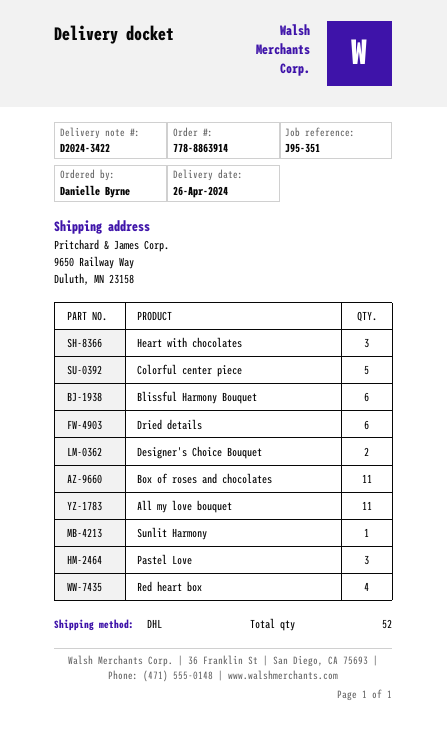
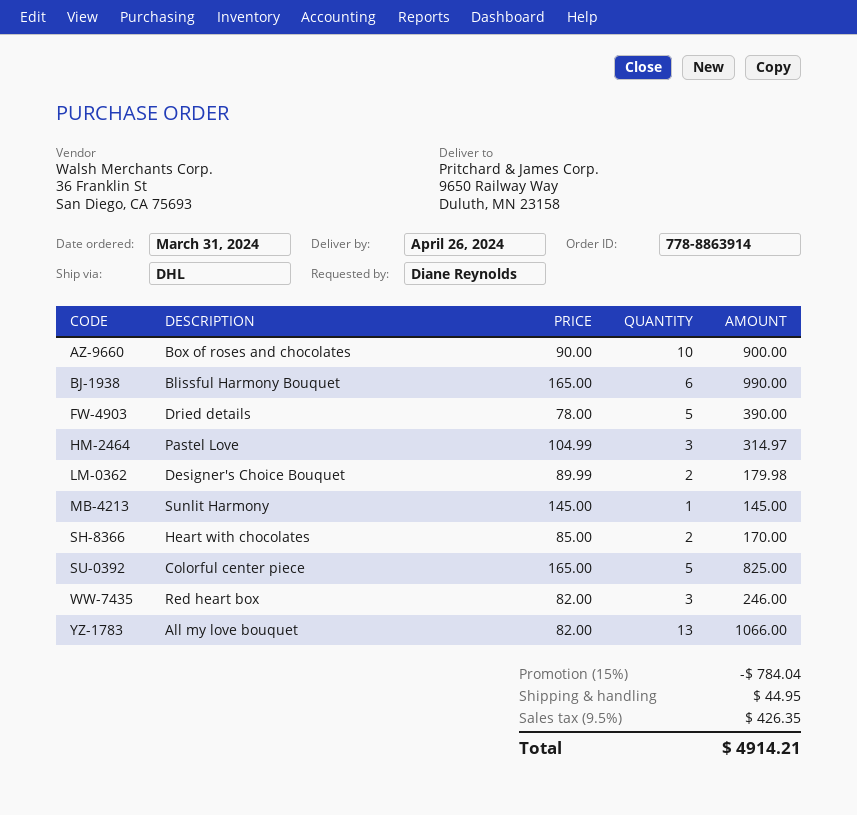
ordered by: Danielle Byrne -> Diane Reynolds
Heart with chocolates: 3 -> 2
Dried details: 6 -> 5
Box of roses and chocolates: 11 -> 10
All my love bouquet: 11 -> 13
Red heart box: 4 -> 3

